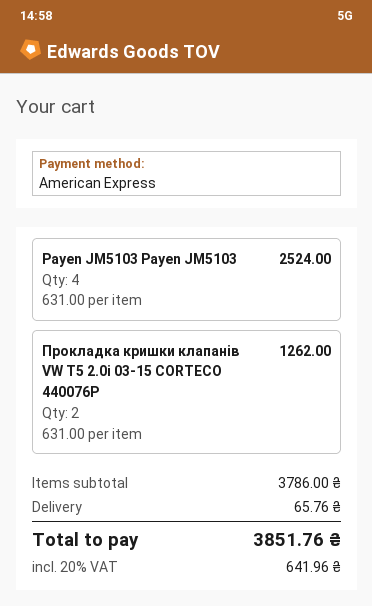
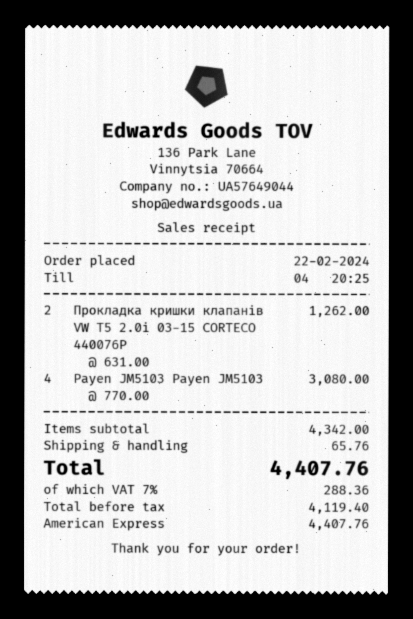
Payen JM5103 Payen JM5103: 4 x 631.00 = 2524.00 -> 4 x 770.00 = 3080.00
subtotal: 3786.00 -> 4342.00
tax: 20% = 641.96 -> 7% = 288.36
total: 3851.76 -> 4407.76

